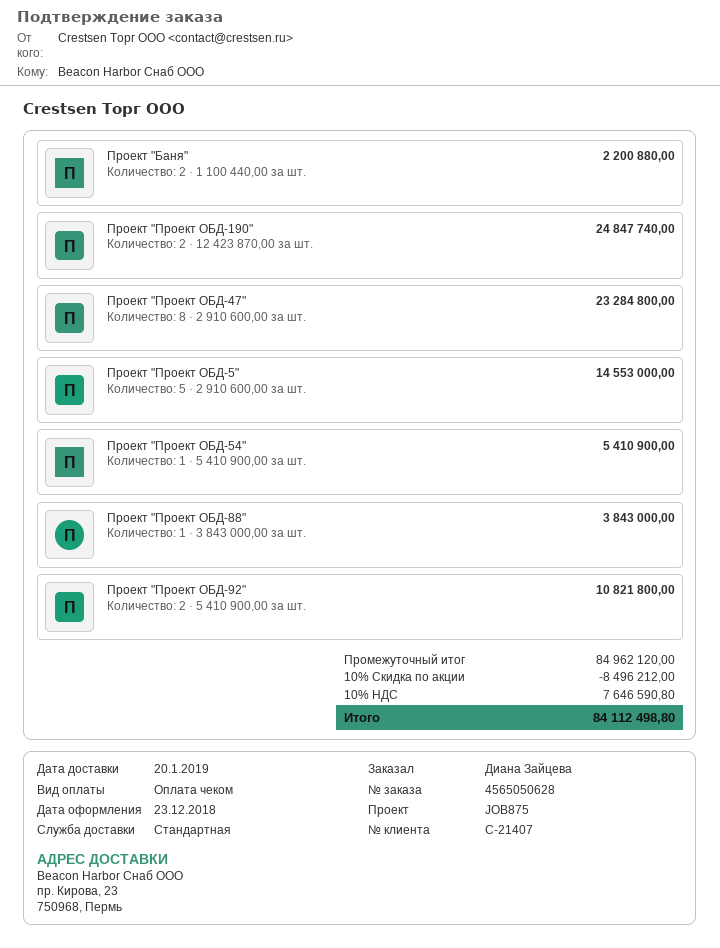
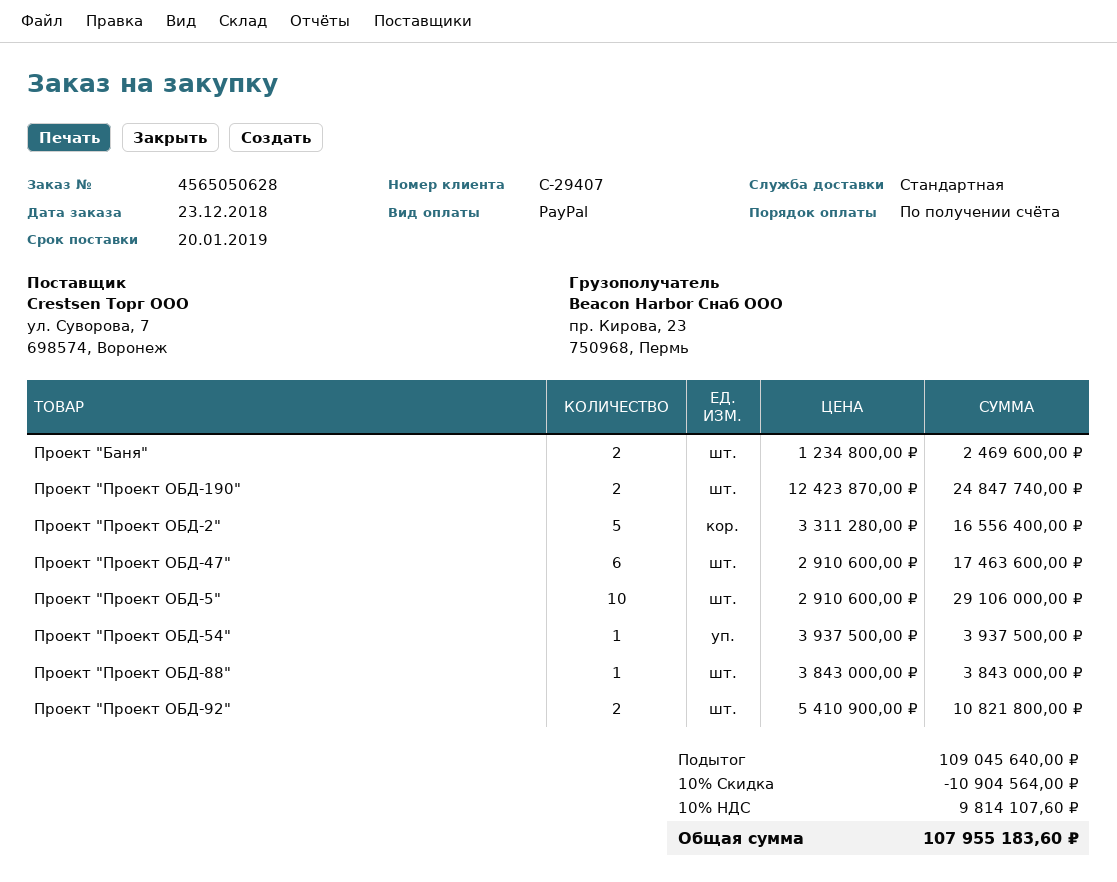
customer number: C-21407 -> C-29407
payment method: cheque -> PayPal
Проект "Баня": 2 x 1100440.00 = 2200880.00 -> 2 x 1234800.00 = 2469600.00
Проект "Проект ОБД-47": 8 x 2910600.00 = 23284800.00 -> 6 x 2910600.00 = 17463600.00
Проект "Проект ОБД-5": 5 x 2910600.00 = 14553000.00 -> 10 x 2910600.00 = 29106000.00
Проект "Проект ОБД-54": 1 x 5410900.00 = 5410900.00 -> 1 x 3937500.00 = 3937500.00
Проект "Проект ОБД-2": none -> 5 x 3311280.00 = 16556400.00
subtotal: 84962120.00 -> 109045640.00
discount: 10% = 8496212.00 -> 10% = 10904564.00
tax: 10% = 7646590.80 -> 10% = 9814107.60
total: 84112498.80 -> 107955183.60

